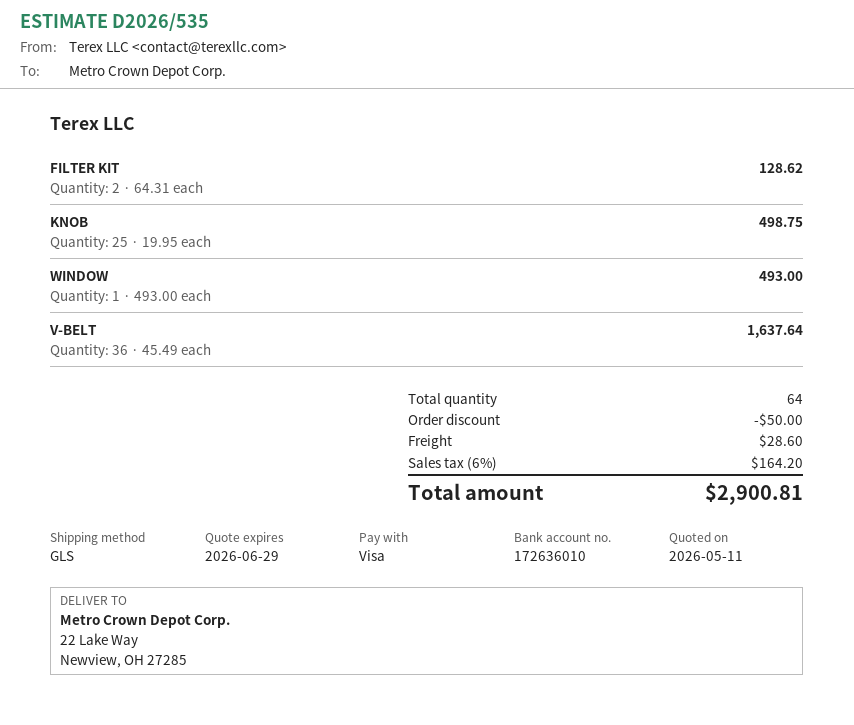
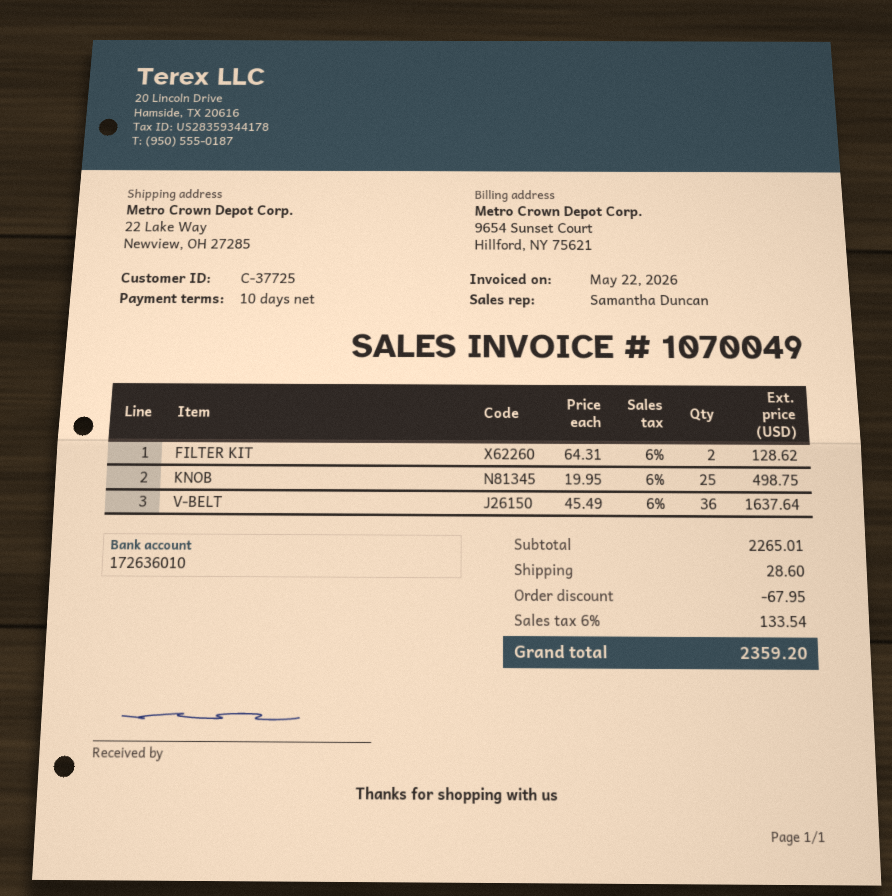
WINDOW: 1 x 493.00 = 493.00 -> none
discount: 50.00 -> 67.95
tax: 6% = 164.20 -> 6% = 133.54
total: 2900.81 -> 2359.20

